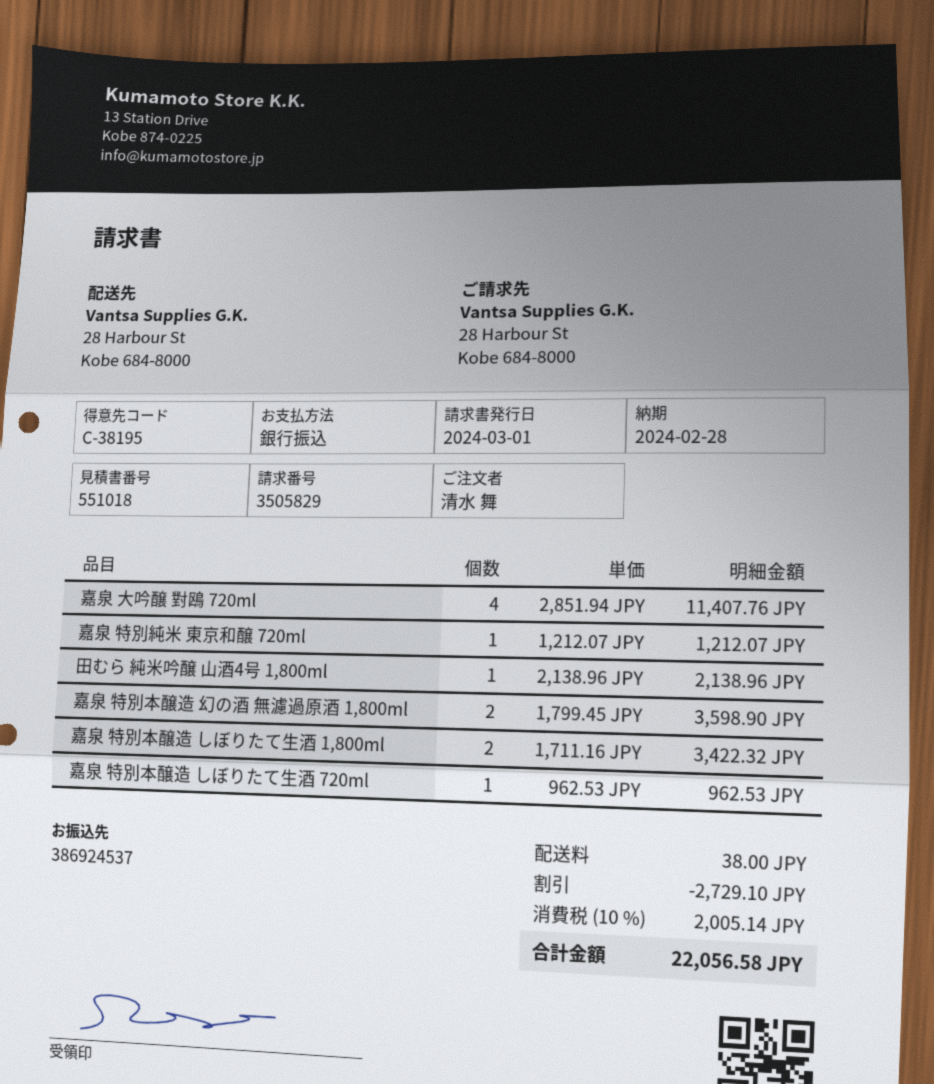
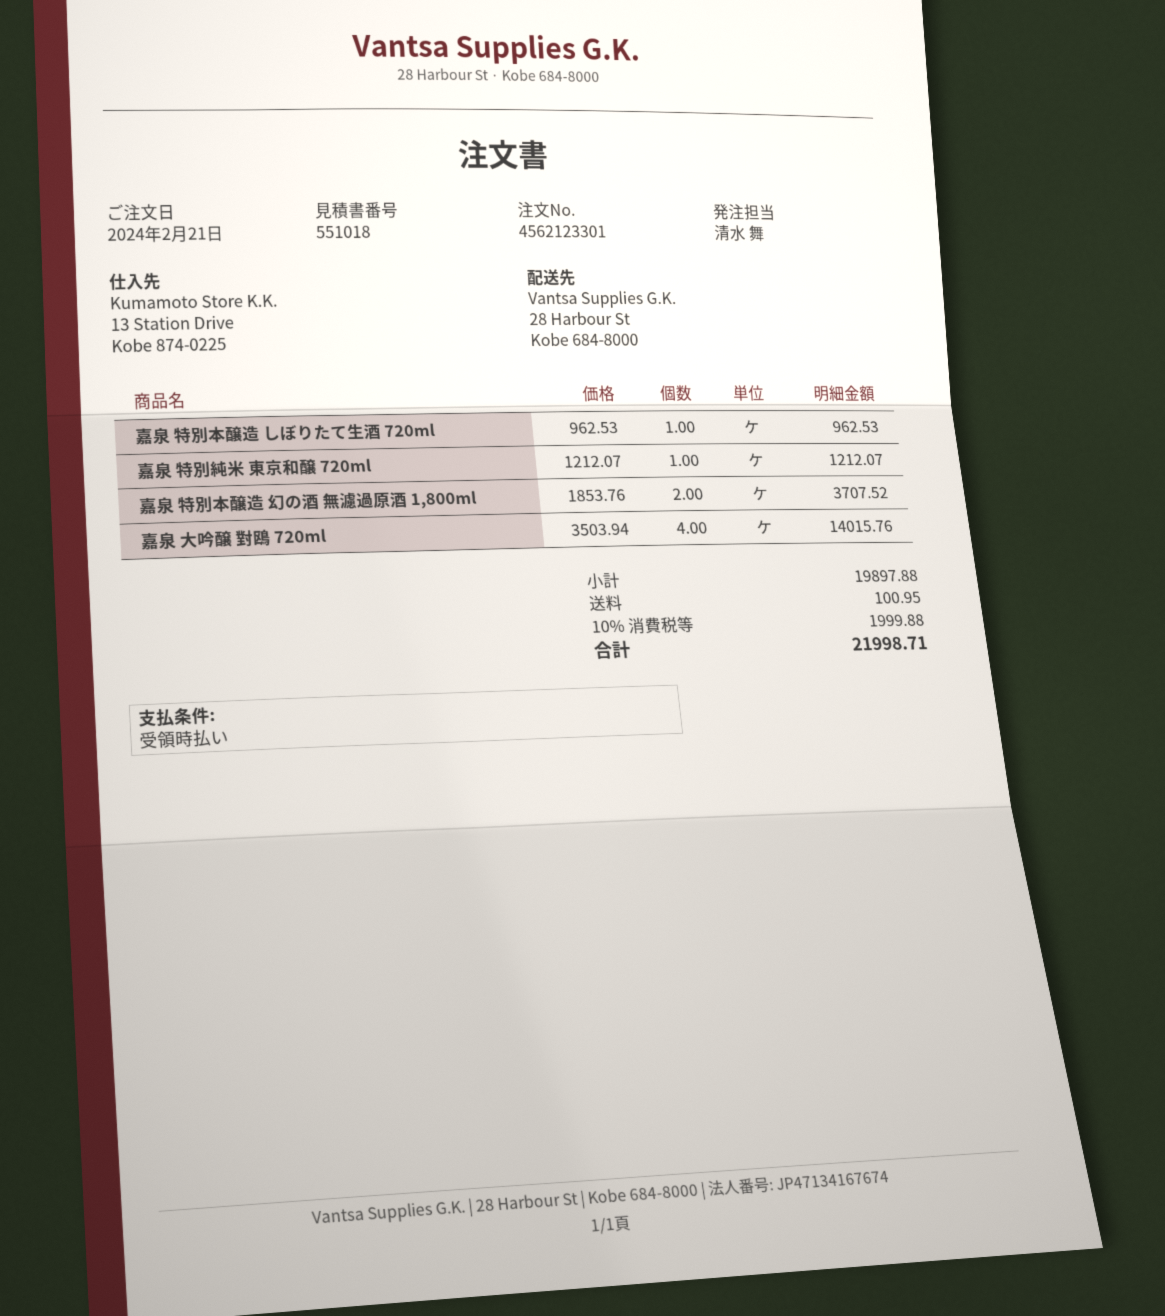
嘉泉 大吟醸 對鴎 720ml: 4 x 2851.94 = 11407.76 -> 4 x 3503.94 = 14015.76
田むら 純米吟醸 山酒4号 1,800ml: 1 x 2138.96 = 2138.96 -> none
嘉泉 特別本醸造 幻の酒 無濾過原酒 1,800ml: 2 x 1799.45 = 3598.90 -> 2 x 1853.76 = 3707.52
嘉泉 特別本醸造 しぼりたて生酒 1,800ml: 2 x 1711.16 = 3422.32 -> none
discount: 2729.10 -> none
shipping: 38.00 -> 100.95
tax: 10% = 2005.14 -> 10% = 1999.88
total: 22056.58 -> 21998.71

